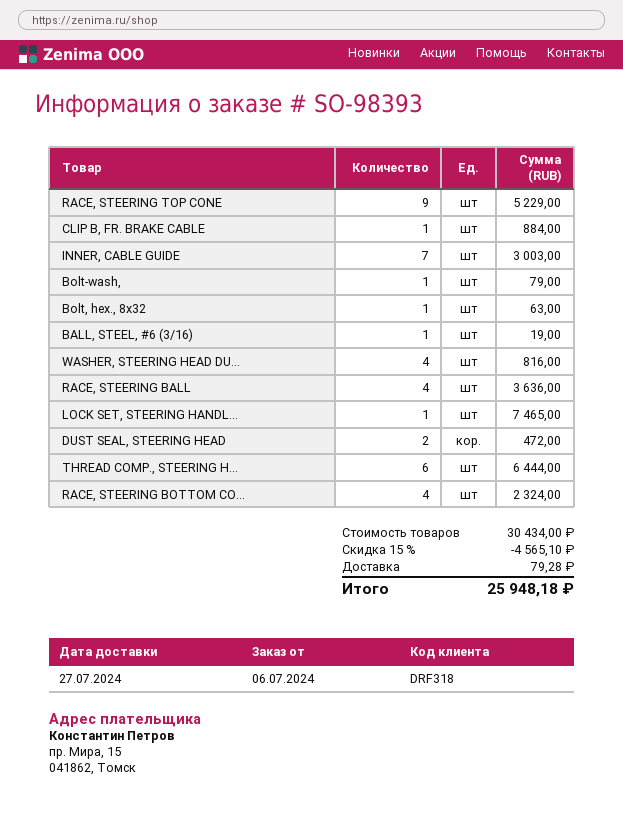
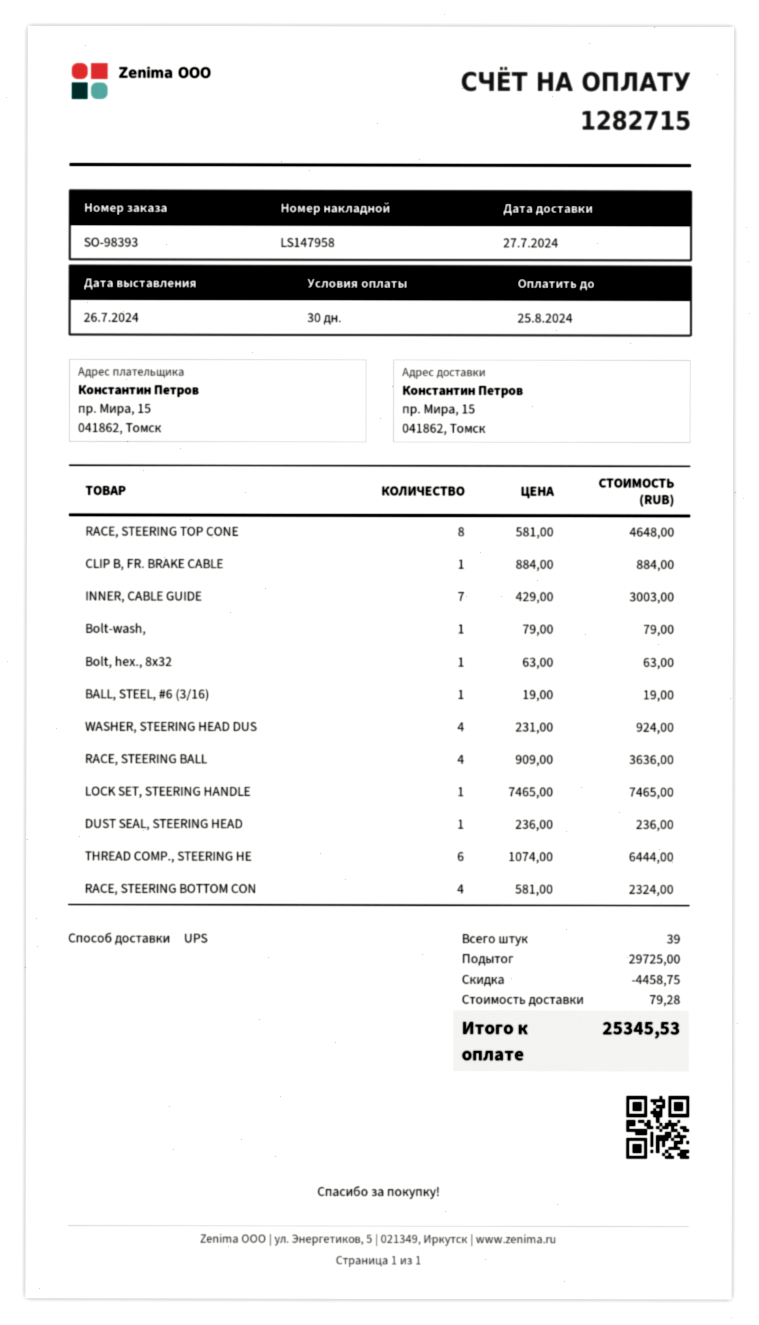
RACE, STEERING TOP CONE: 9 for 5229.00 -> 8 for 4648.00
WASHER, STEERING HEAD DU...: 4 for 816.00 -> 4 for 924.00
DUST SEAL, STEERING HEAD: 2 for 472.00 -> 1 for 236.00
subtotal: 30434.00 -> 29725.00
discount: 4565.10 -> 4458.75
total: 25948.18 -> 25345.53

